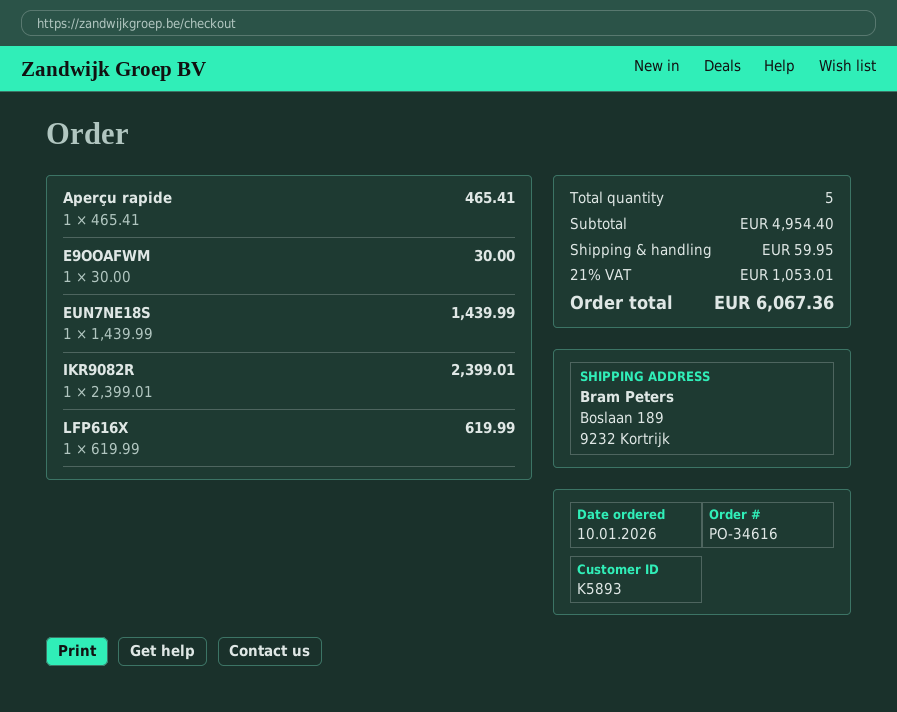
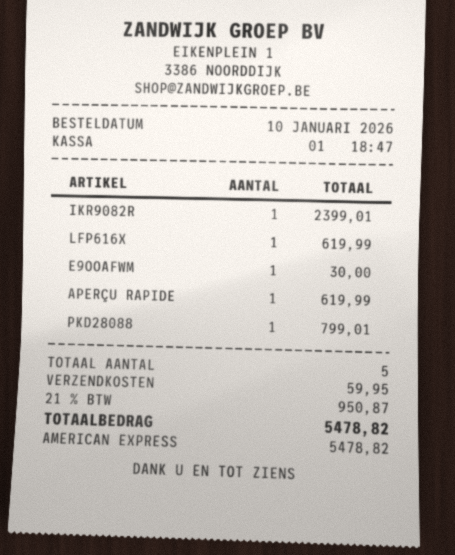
Aperçu rapide: 1 for 465.41 -> 1 for 619.99
EUN7NE18S: 1 for 1439.99 -> none
PKD28088: none -> 1 for 799.01
tax: 21% = 1053.01 -> 21% = 950.87
total: 6067.36 -> 5478.82

